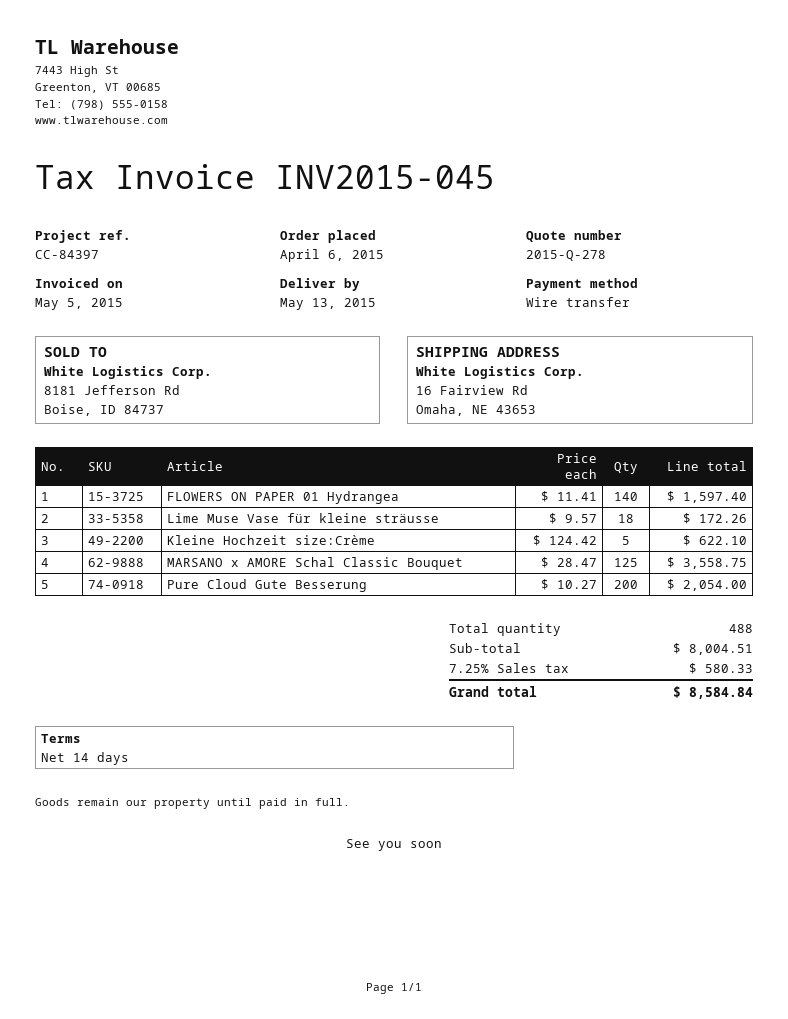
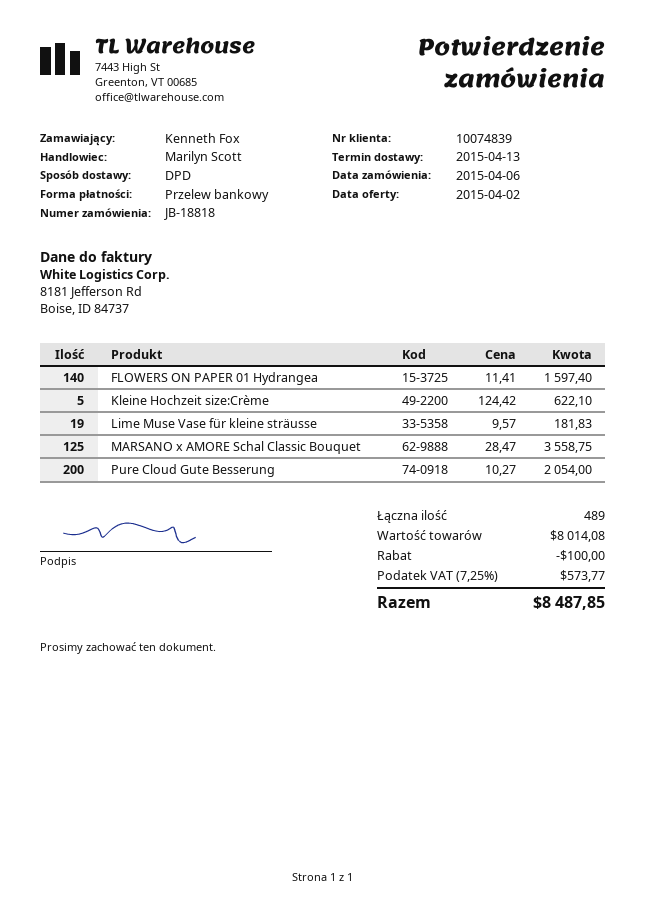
delivery date: 2015-05-13 -> 2015-04-13
Lime Muse Vase für kleine sträusse: 18 x 9.57 = 172.26 -> 19 x 9.57 = 181.83
total quantity: 488 -> 489
subtotal: 8004.51 -> 8014.08
discount: none -> 100.00
tax: 7.25% = 580.33 -> 7.25% = 573.77
total: 8584.84 -> 8487.85

